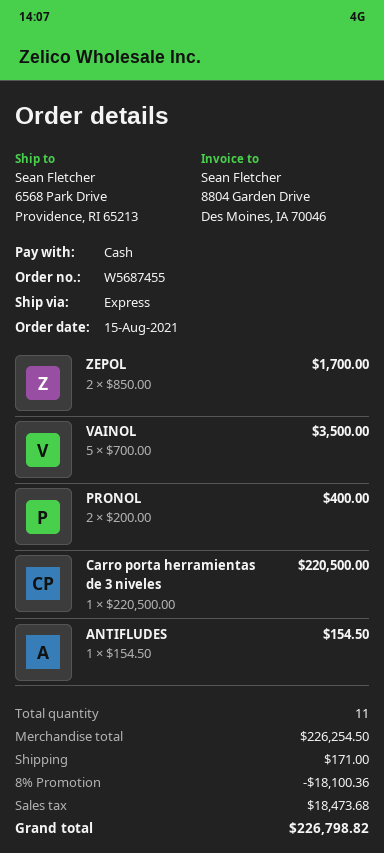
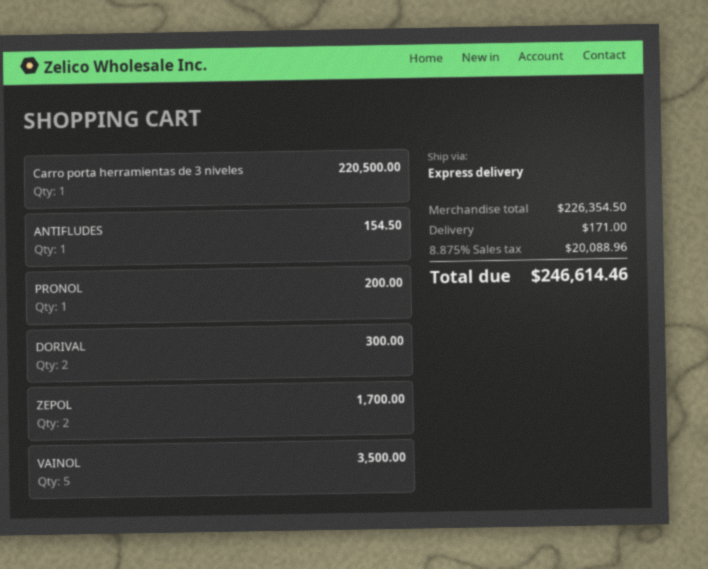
PRONOL: 2 for 400.00 -> 1 for 200.00
DORIVAL: none -> 2 for 300.00
subtotal: 226254.50 -> 226354.50
discount: 8% = 18100.36 -> none
tax: 18473.68 -> 20088.96
total: 226798.82 -> 246614.46

